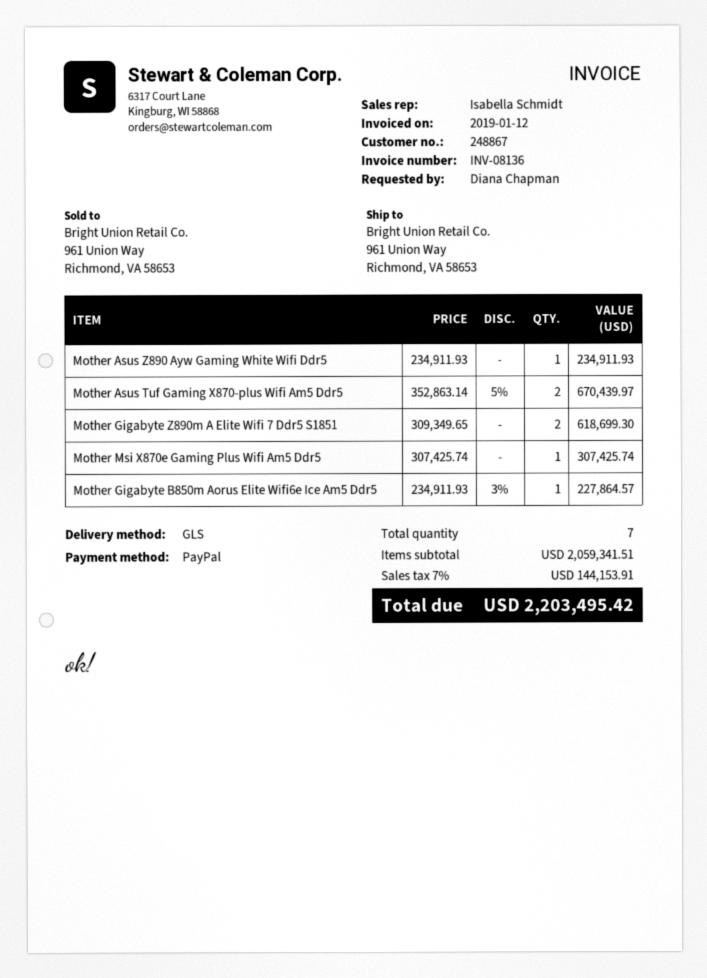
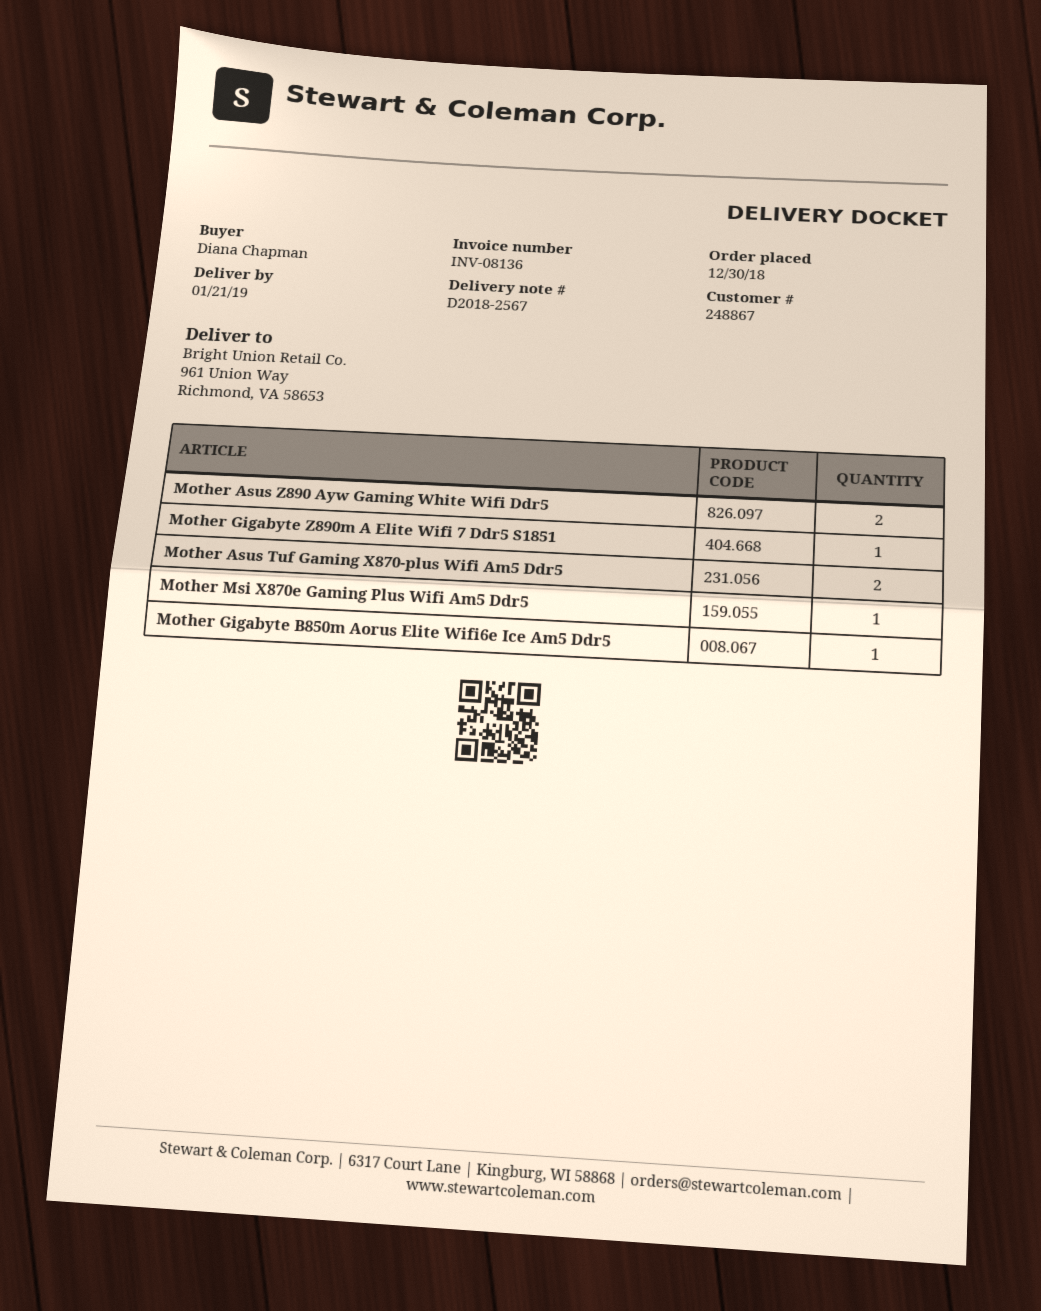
Mother Asus Z890 Ayw Gaming White Wifi Ddr5: 1 -> 2
Mother Gigabyte Z890m A Elite Wifi 7 Ddr5 S1851: 2 -> 1

